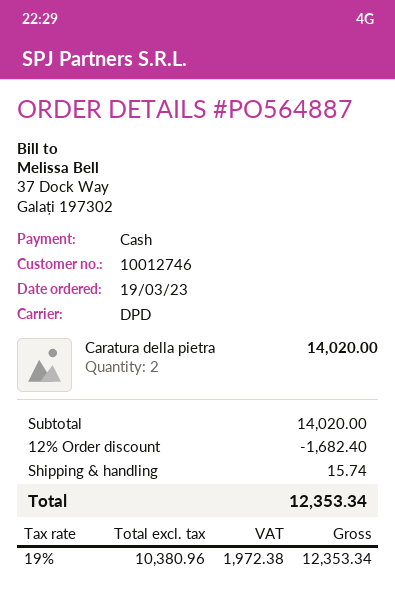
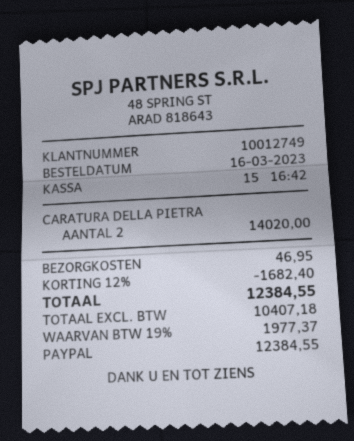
order date: 2023-03-19 -> 2023-03-16
customer number: 10012746 -> 10012749
payment method: cash -> PayPal
shipping: 15.74 -> 46.95
net: 10380.96 -> 10407.18
tax: 19% = 1972.38 -> 19% = 1977.37
total: 12353.34 -> 12384.55

